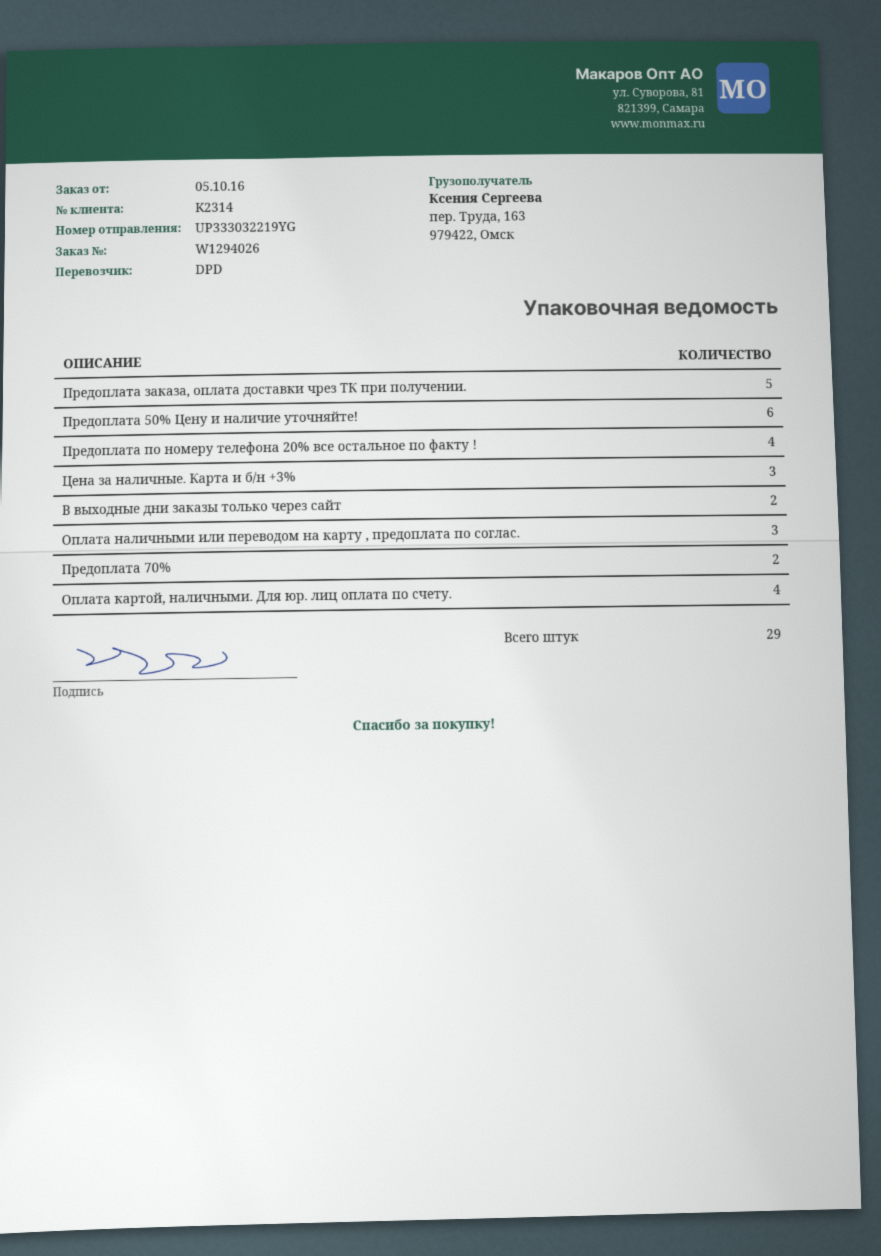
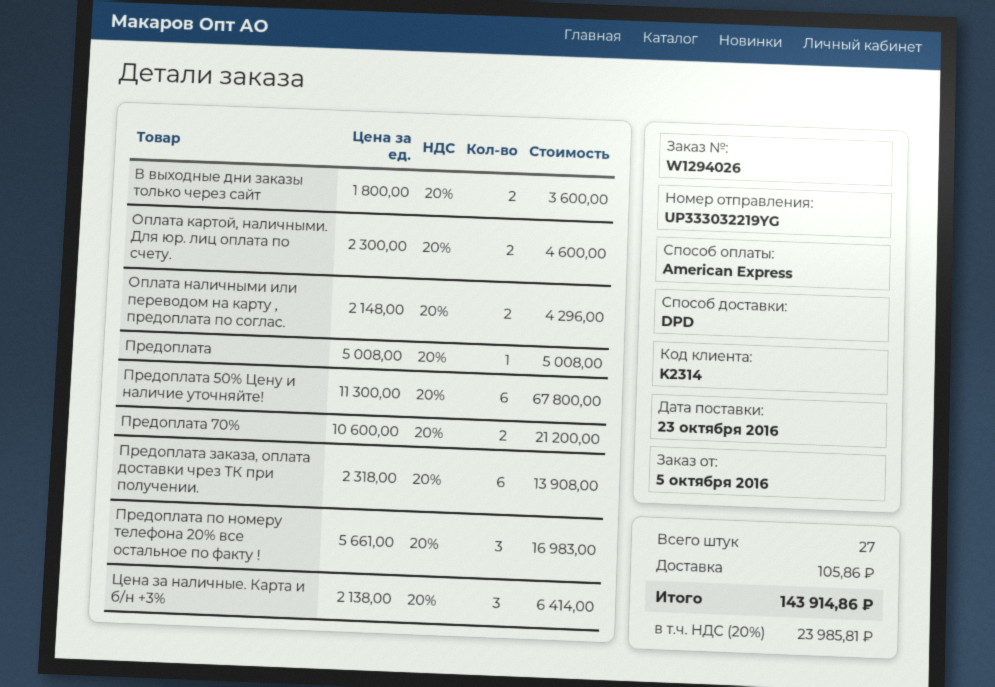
Предоплата заказа, оплата доставки чрез ТК при получении.: 5 -> 6
Предоплата по номеру телефона 20% все остальное по факту !: 4 -> 3
Оплата наличными или переводом на карту , предоплата по соглас.: 3 -> 2
Оплата картой, наличными. Для юр. лиц оплата по счету.: 4 -> 2
Предоплата: none -> 1
total quantity: 29 -> 27

